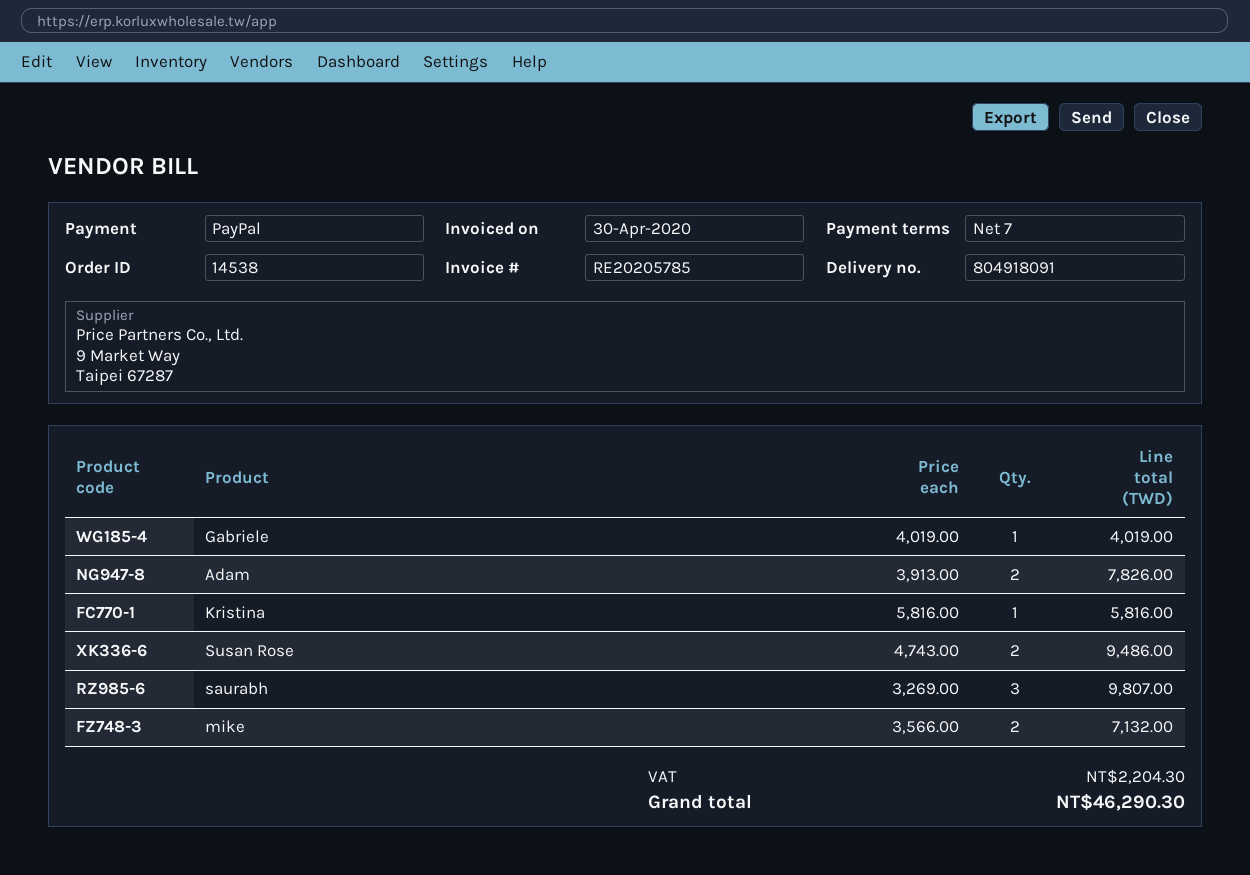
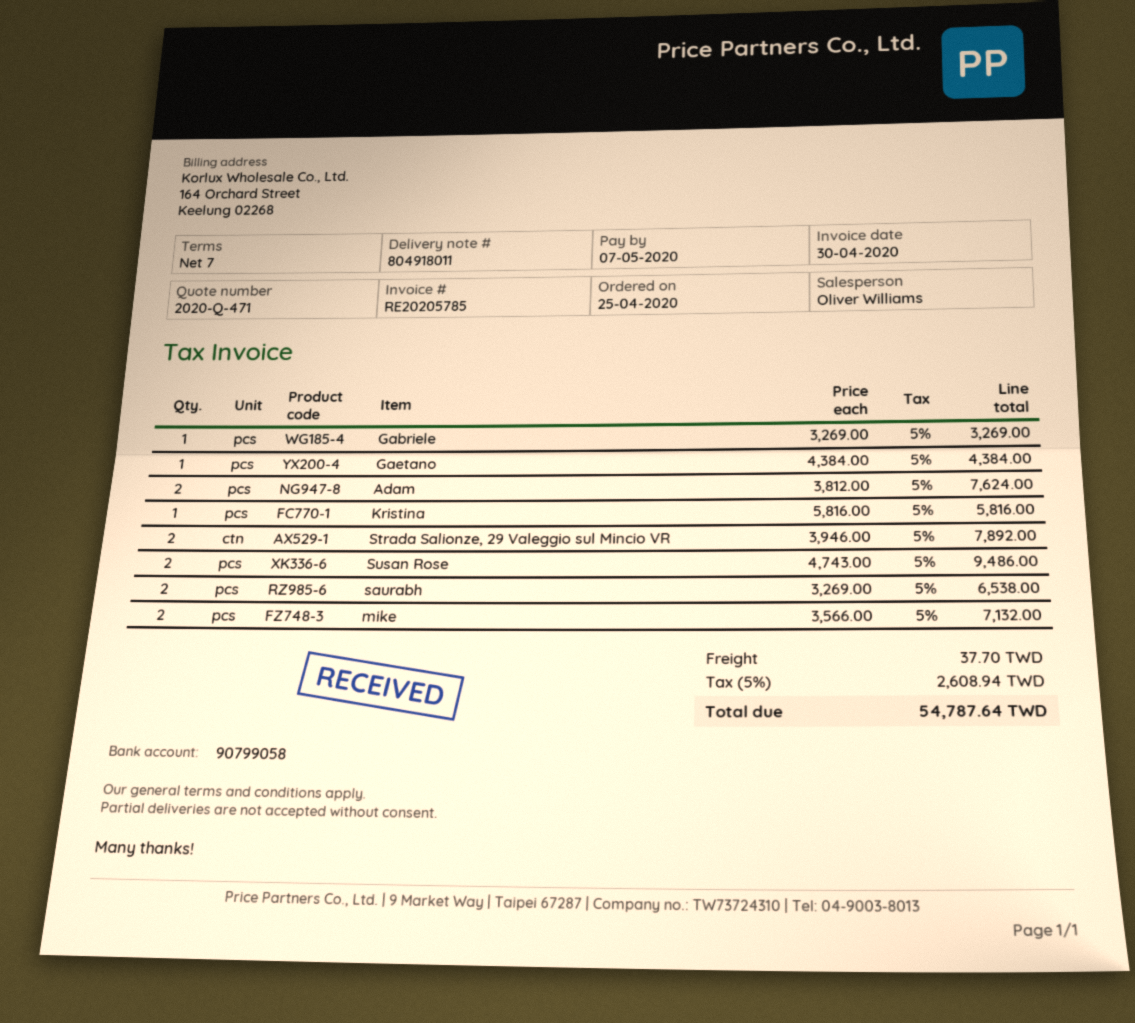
delivery note number: 804918091 -> 804918011
Gabriele: 1 x 4019.00 = 4019.00 -> 1 x 3269.00 = 3269.00
Adam: 2 x 3913.00 = 7826.00 -> 2 x 3812.00 = 7624.00
saurabh: 3 x 3269.00 = 9807.00 -> 2 x 3269.00 = 6538.00
Gaetano: none -> 1 x 4384.00 = 4384.00
Strada Salionze, 29 Valeggio sul Mincio VR: none -> 2 x 3946.00 = 7892.00
shipping: none -> 37.70
tax: 2204.30 -> 2608.94
total: 46290.30 -> 54787.64

